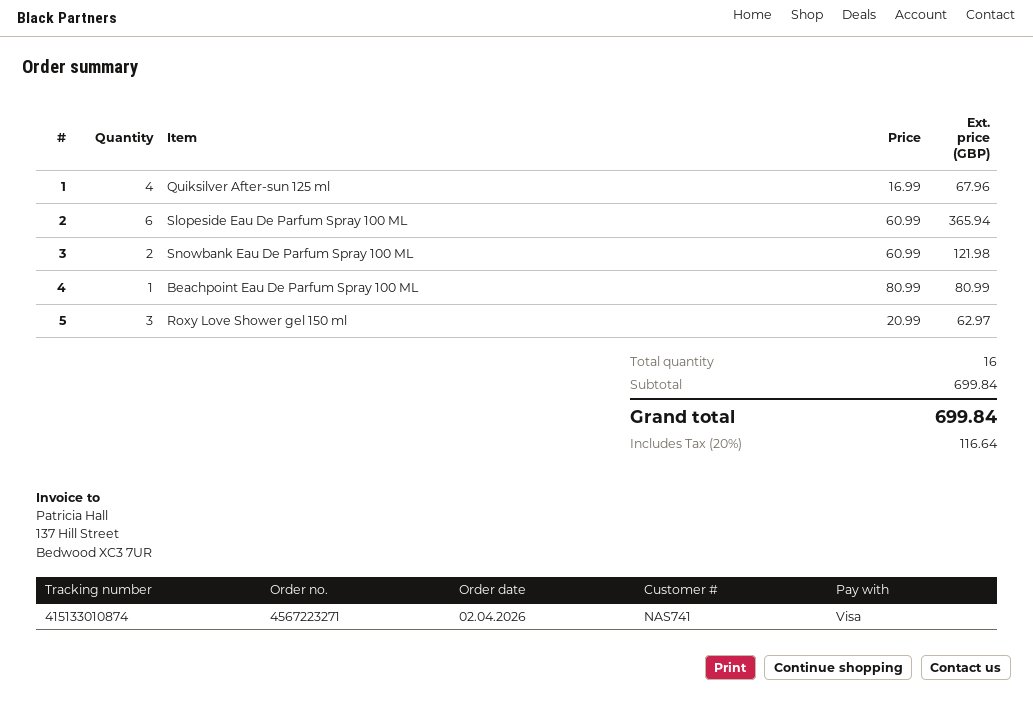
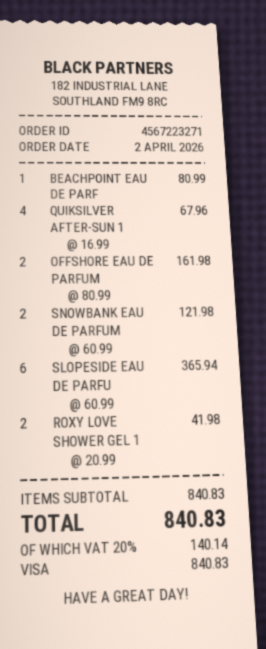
Roxy Love Shower gel 150 ml: 3 x 20.99 = 62.97 -> 2 x 20.99 = 41.98
OFFSHORE EAU DE PARFUM: none -> 2 x 80.99 = 161.98
subtotal: 699.84 -> 840.83
tax: 20% = 116.64 -> 20% = 140.14
total: 699.84 -> 840.83

